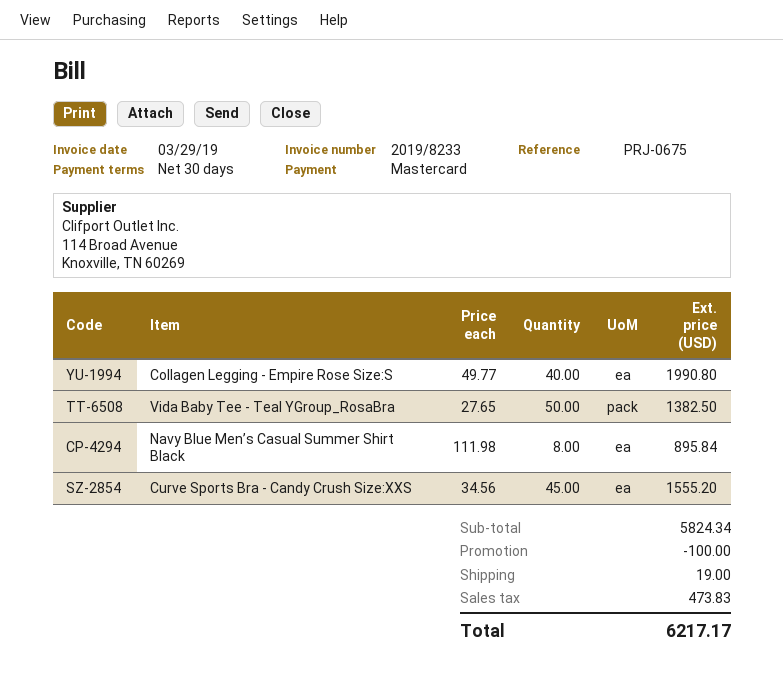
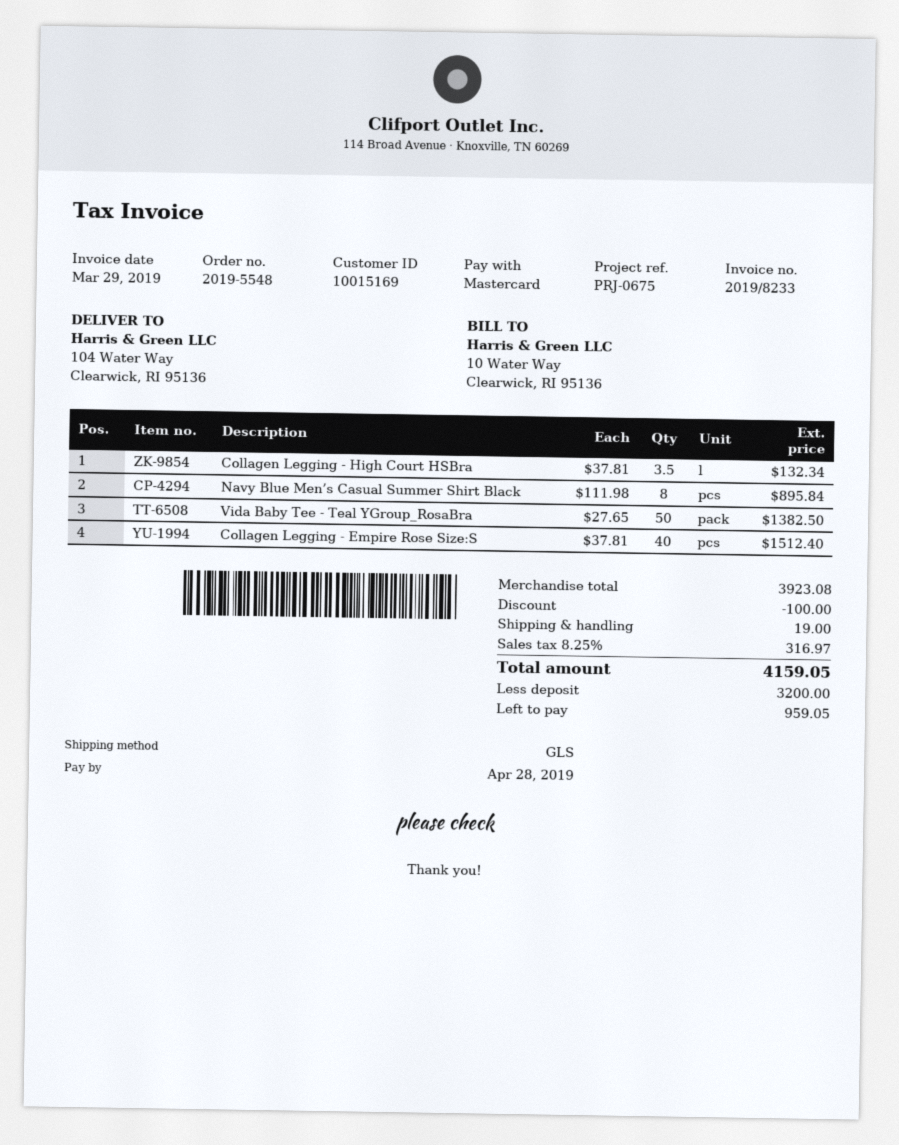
Collagen Legging - Empire Rose Size:S: 40 x 49.77 = 1990.80 -> 40 x 37.81 = 1512.40
Curve Sports Bra - Candy Crush Size:XXS: 45 x 34.56 = 1555.20 -> none
Collagen Legging - High Court HSBra: none -> 3.5 x 37.81 = 132.34
subtotal: 5824.34 -> 3923.08
tax: 473.83 -> 316.97
total: 6217.17 -> 4159.05

